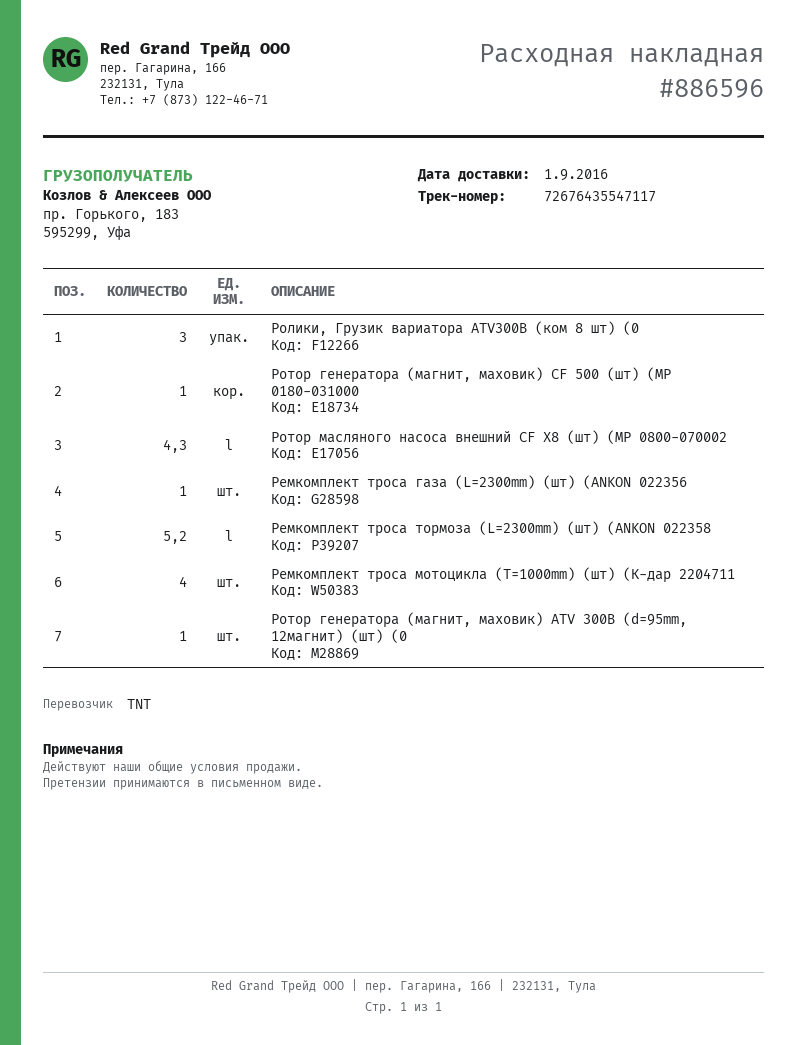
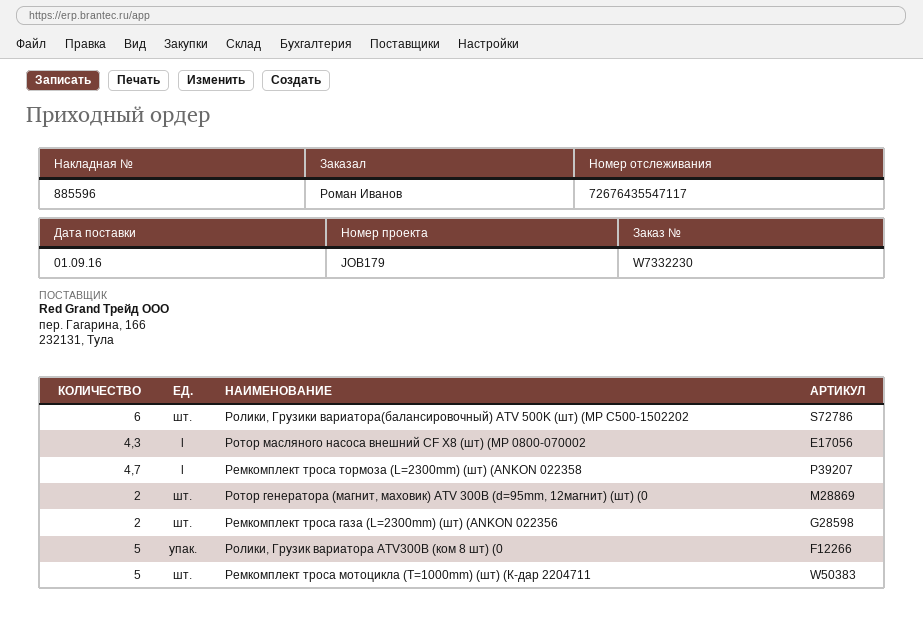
delivery note number: 886596 -> 885596
Ролики, Грузик вариатора ATV300B (ком 8 шт) (0: 3 -> 5
Ротор генератора (магнит, маховик) CF 500 (шт) (MP 0180-031000: 1 -> none
Ремкомплект троса газа (L=2300mm) (шт) (ANKON 022356: 1 -> 2
Ремкомплект троса тормоза (L=2300mm) (шт) (ANKON 022358: 5.2 -> 4.7
Ремкомплект троса мотоцикла (T=1000mm) (шт) (К-дар 2204711: 4 -> 5
Ротор генератора (магнит, маховик) ATV 300B (d=95mm, 12магнит) (шт) (0: 1 -> 2
Ролики, Грузики вариатора(балансировочный) ATV 500K (шт) (MP C500-1502202: none -> 6

